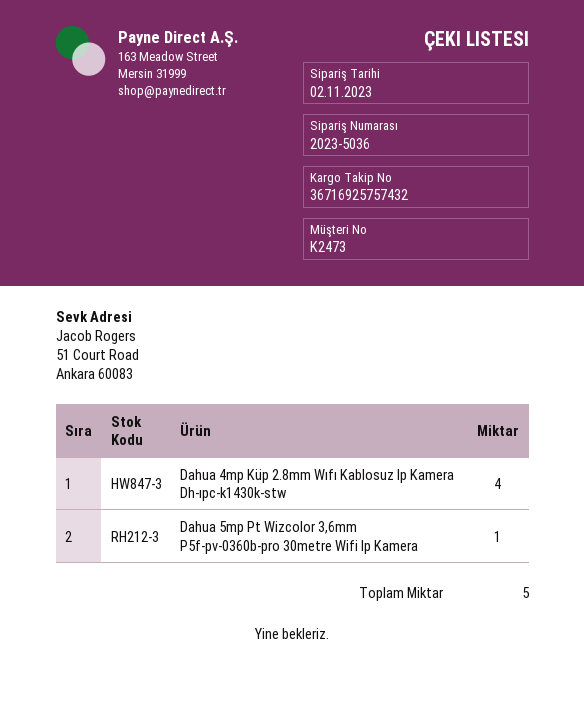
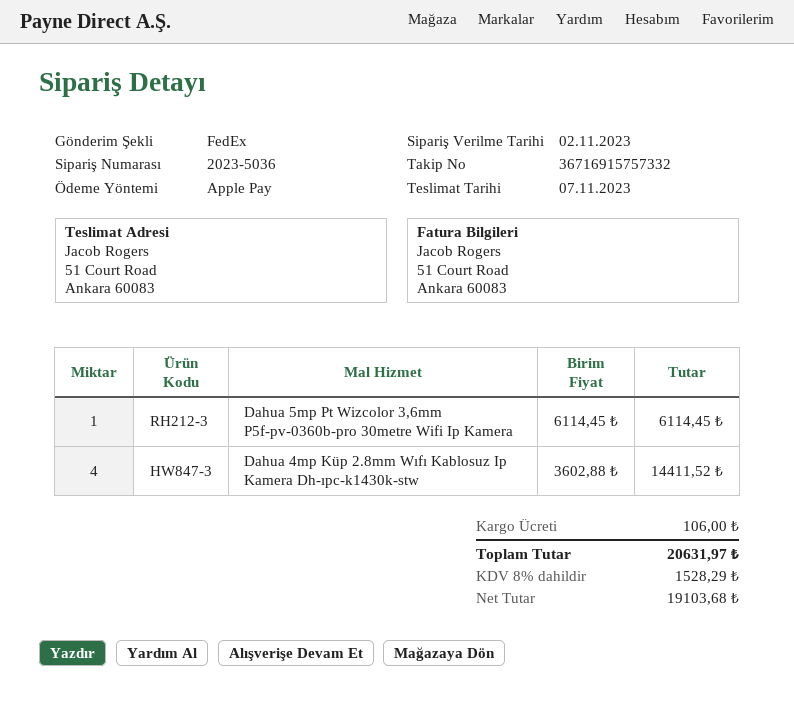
tracking number: 36716925757432 -> 36716915757332

